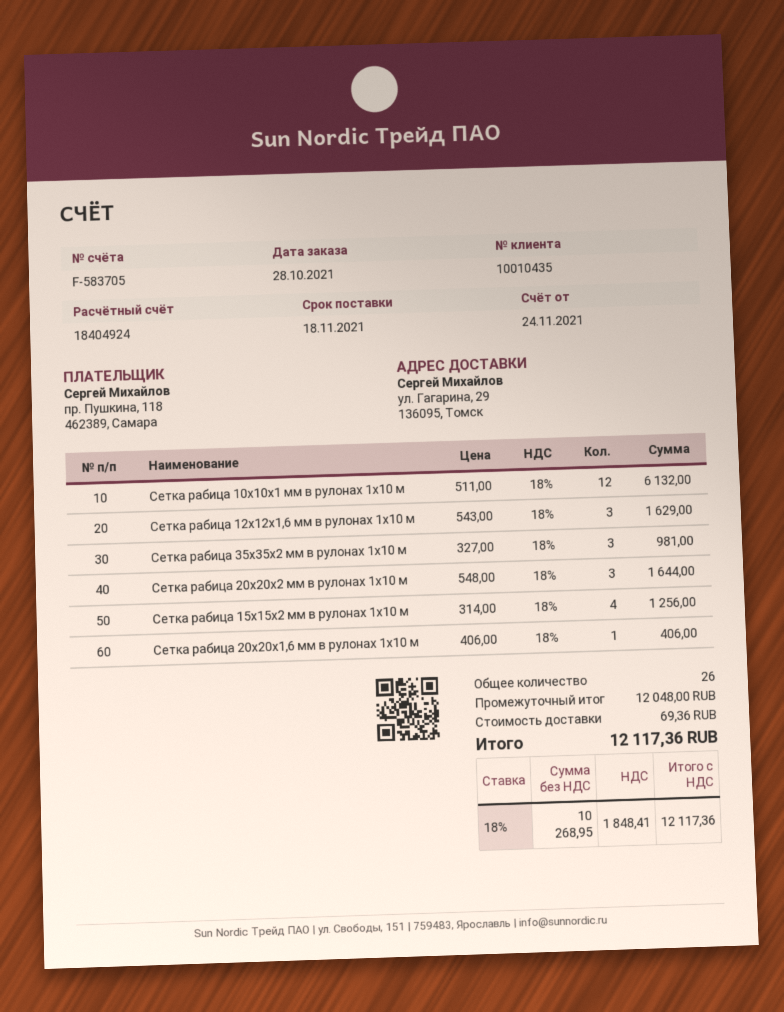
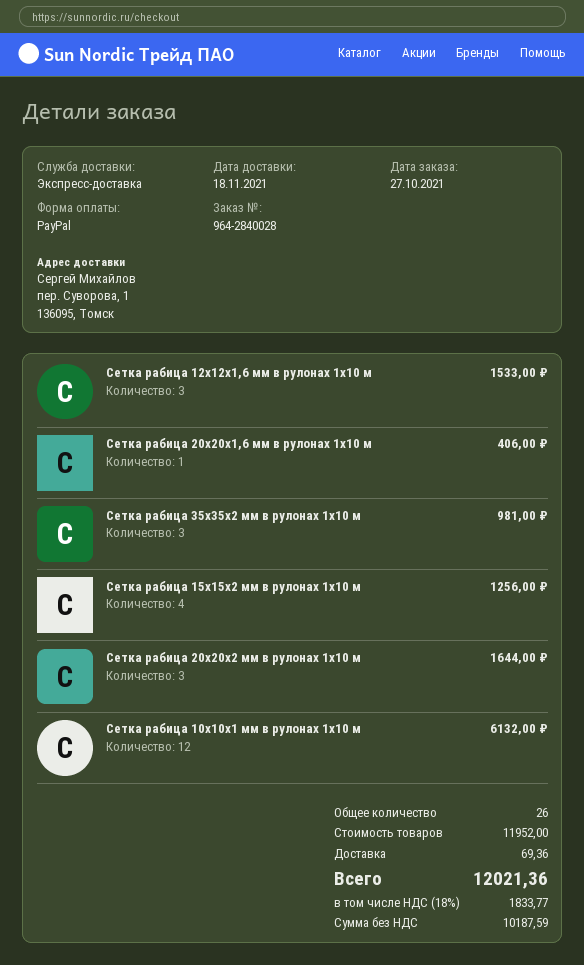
order date: 2021-10-28 -> 2021-10-27
ship to: ул. Гагарина, 29, 136095, Томск -> пер. Суворова, 1, 136095, Томск
Сетка рабица 12х12х1,6 мм в рулонах 1х10 м: 3 for 1629.00 -> 3 for 1533.00
subtotal: 12048.00 -> 11952.00
net: 10268.95 -> 10187.59
tax: 18% = 1848.41 -> 18% = 1833.77
total: 12117.36 -> 12021.36

